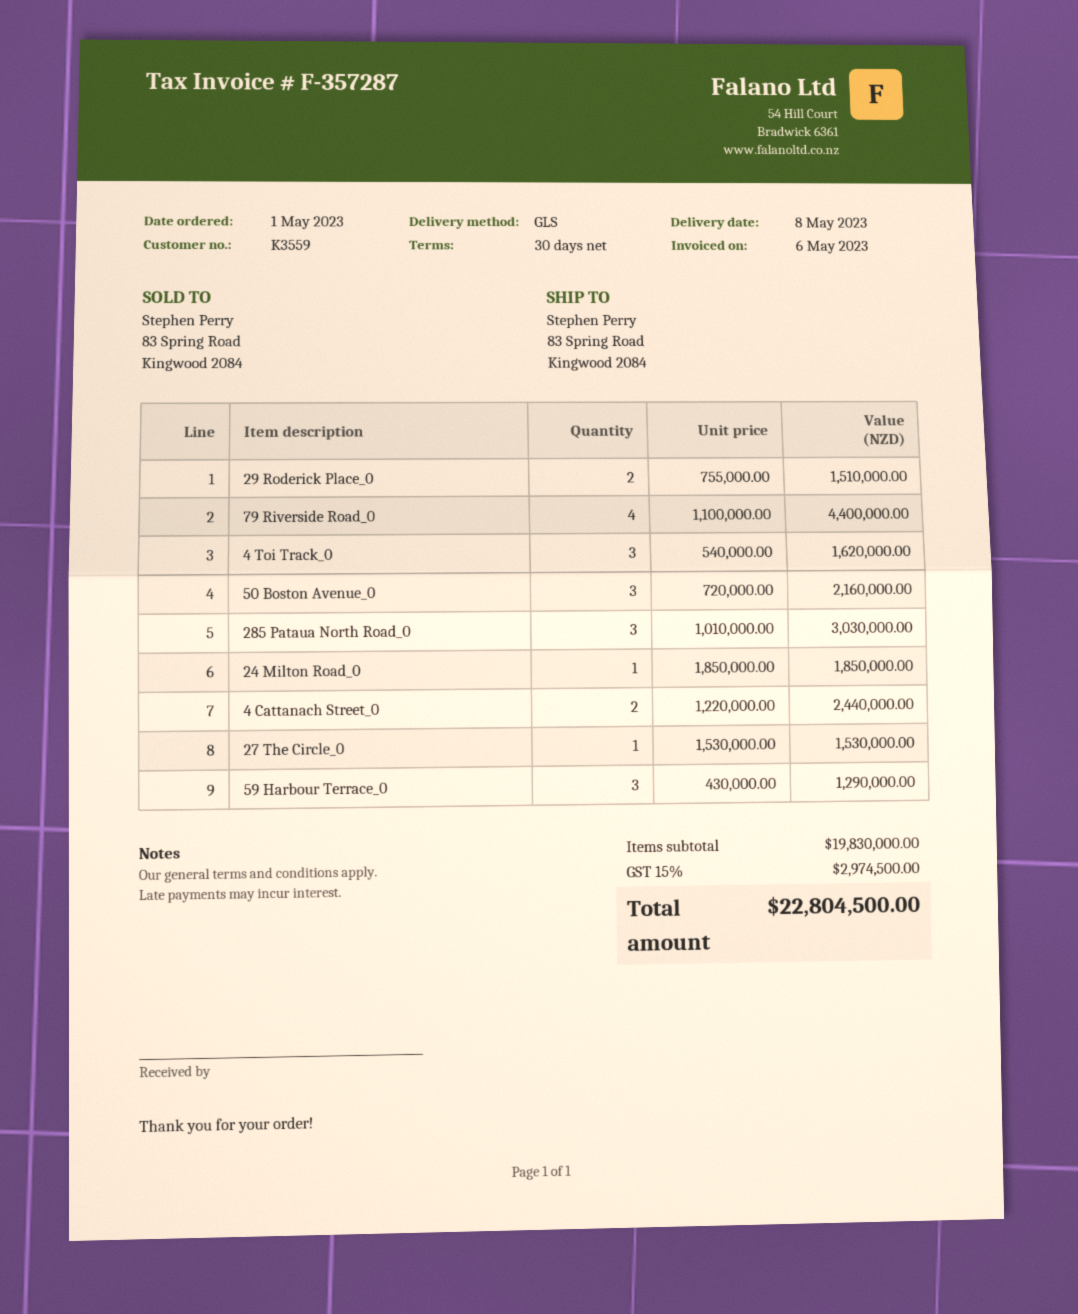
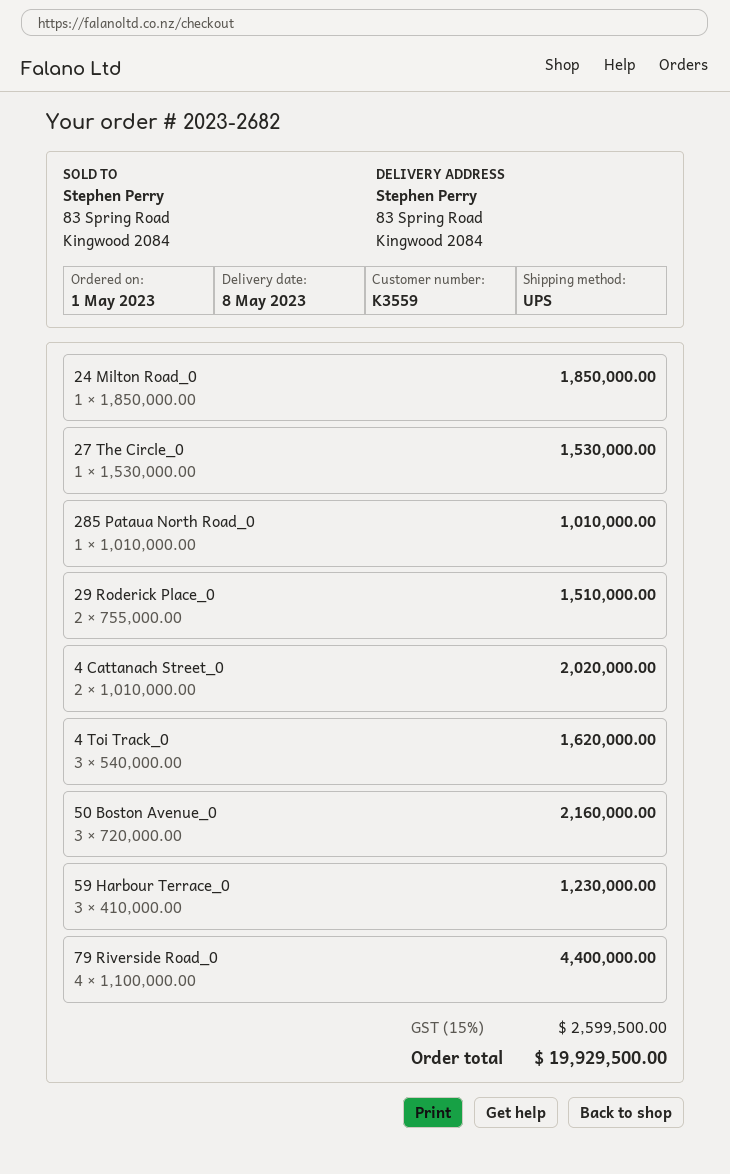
shipping method: GLS -> UPS
285 Pataua North Road_0: 3 x 1010000.00 = 3030000.00 -> 1 x 1010000.00 = 1010000.00
4 Cattanach Street_0: 2 x 1220000.00 = 2440000.00 -> 2 x 1010000.00 = 2020000.00
59 Harbour Terrace_0: 3 x 430000.00 = 1290000.00 -> 3 x 410000.00 = 1230000.00
tax: 15% = 2974500.00 -> 15% = 2599500.00
total: 22804500.00 -> 19929500.00

